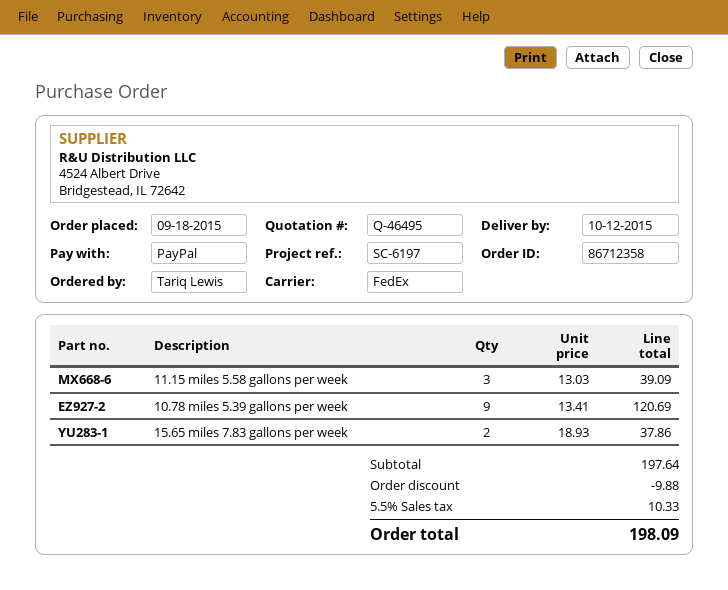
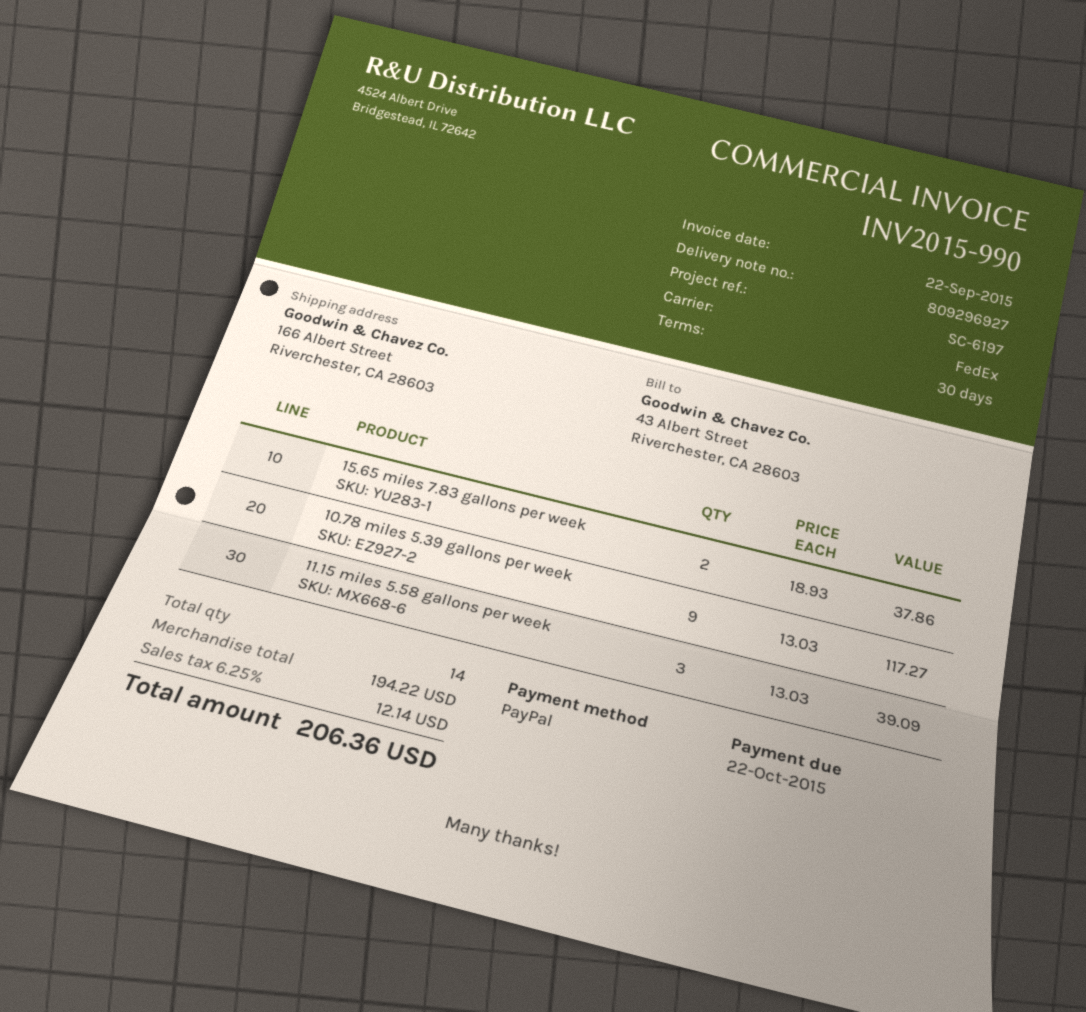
10.78 miles 5.39 gallons per week: 9 x 13.41 = 120.69 -> 9 x 13.03 = 117.27
subtotal: 197.64 -> 194.22
discount: 9.88 -> none
tax: 5.5% = 10.33 -> 6.25% = 12.14
total: 198.09 -> 206.36

